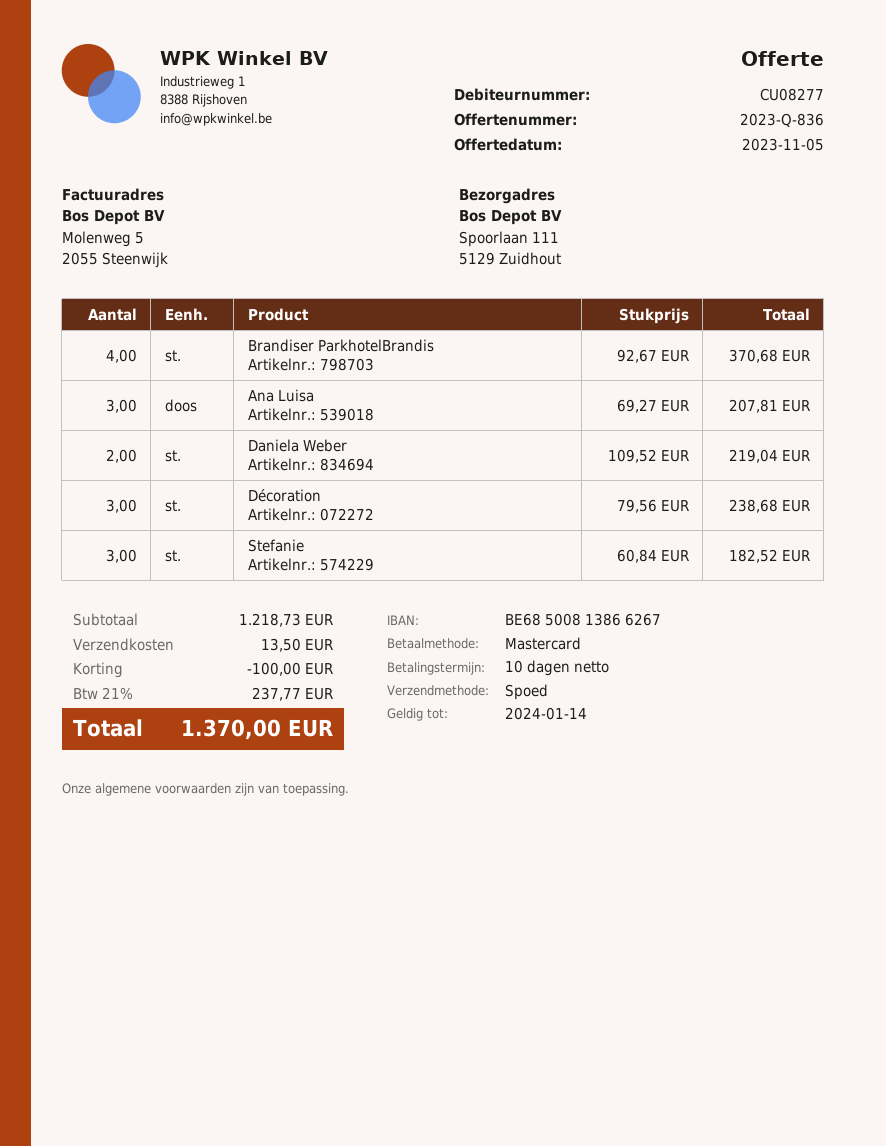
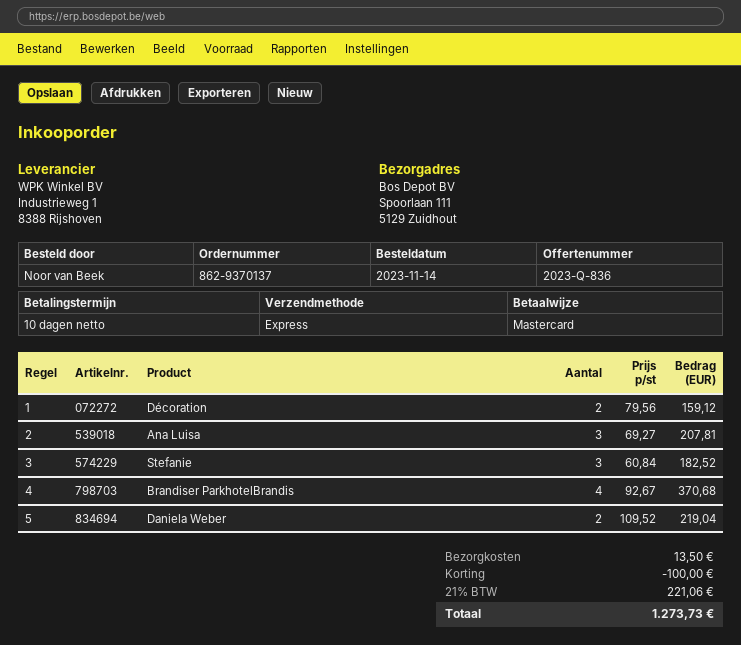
Décoration: 3 x 79.56 = 238.68 -> 2 x 79.56 = 159.12
tax: 21% = 237.77 -> 21% = 221.06
total: 1370.00 -> 1273.73

